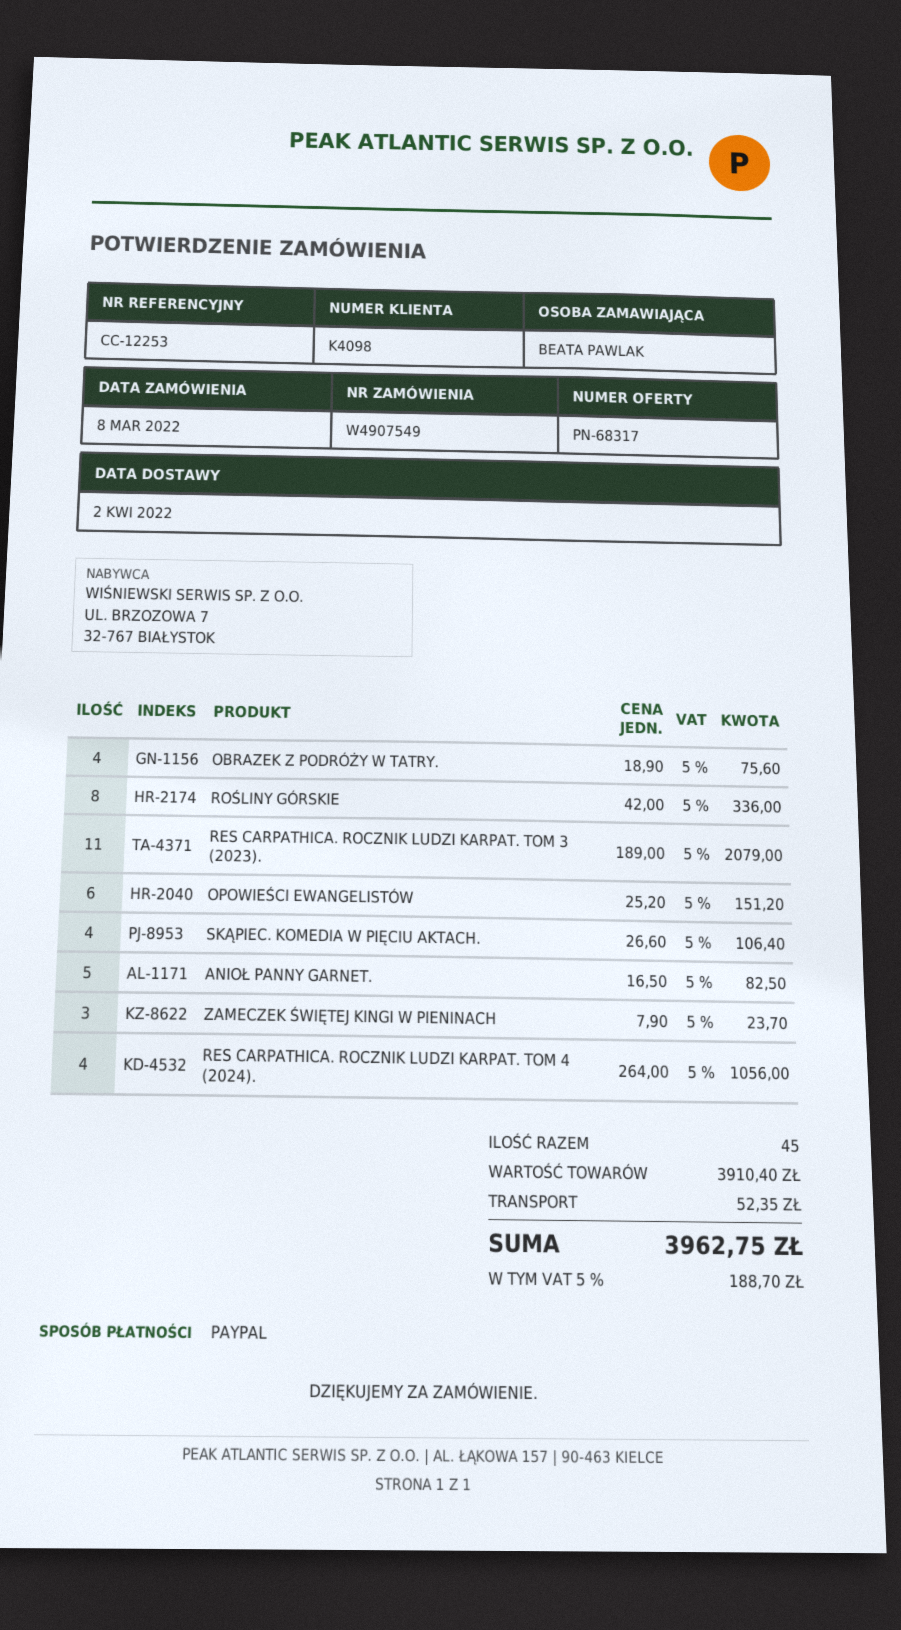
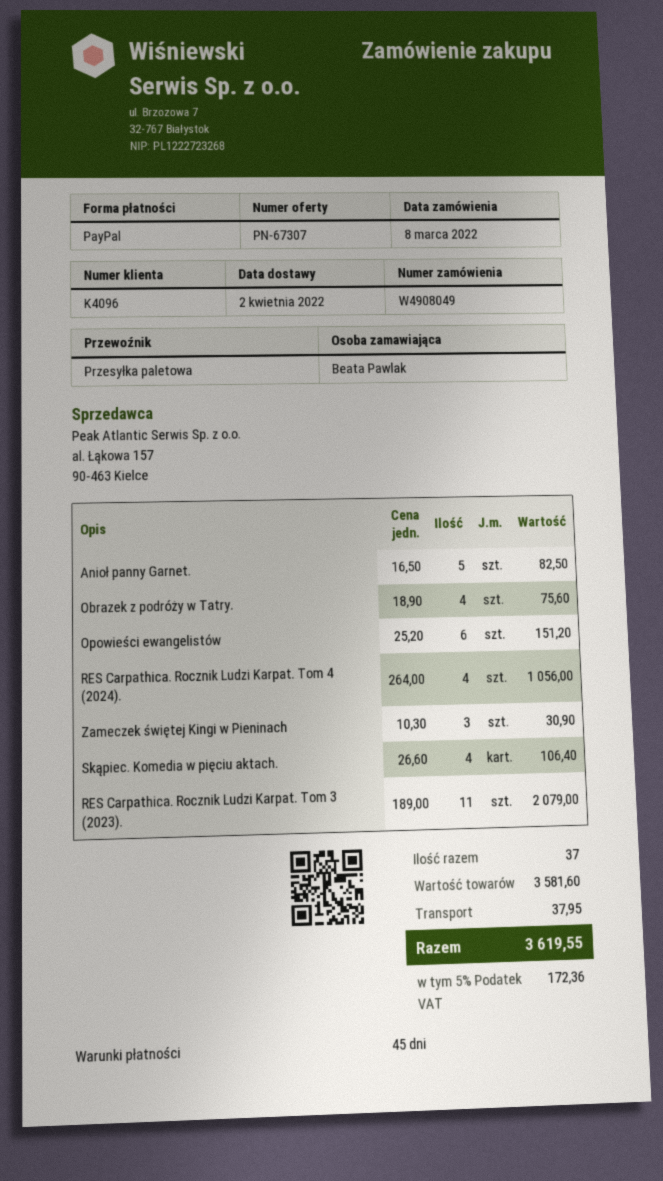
quote number: PN-68317 -> PN-67307
order number: W4907549 -> W4908049
customer number: K4098 -> K4096
ROŚLINY GÓRSKIE: 8 x 42.00 = 336.00 -> none
ZAMECZEK ŚWIĘTEJ KINGI W PIENINACH: 3 x 7.90 = 23.70 -> 3 x 10.30 = 30.90
total quantity: 45 -> 37
subtotal: 3910.40 -> 3581.60
shipping: 52.35 -> 37.95
tax: 5% = 188.70 -> 5% = 172.36
total: 3962.75 -> 3619.55

